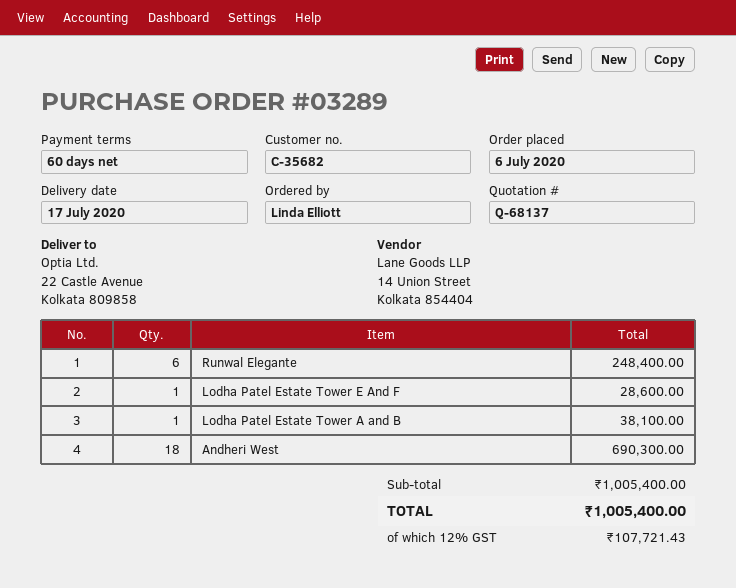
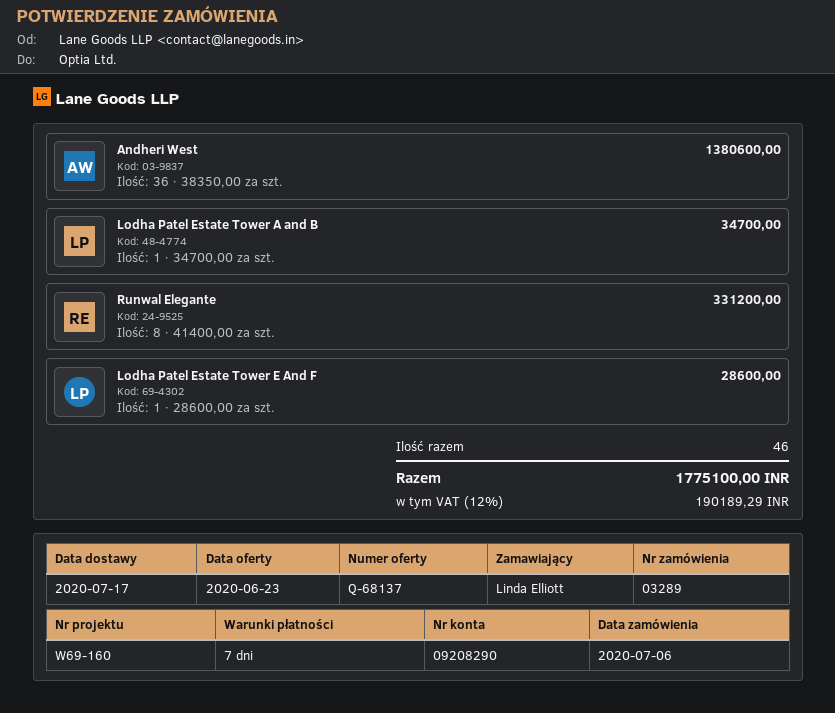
payment terms: 60 days -> 7 days
Runwal Elegante: 6 for 248400.00 -> 8 for 331200.00
Lodha Patel Estate Tower A and B: 1 for 38100.00 -> 1 for 34700.00
Andheri West: 18 for 690300.00 -> 36 for 1380600.00
tax: 12% = 107721.43 -> 12% = 190189.29
total: 1005400.00 -> 1775100.00

